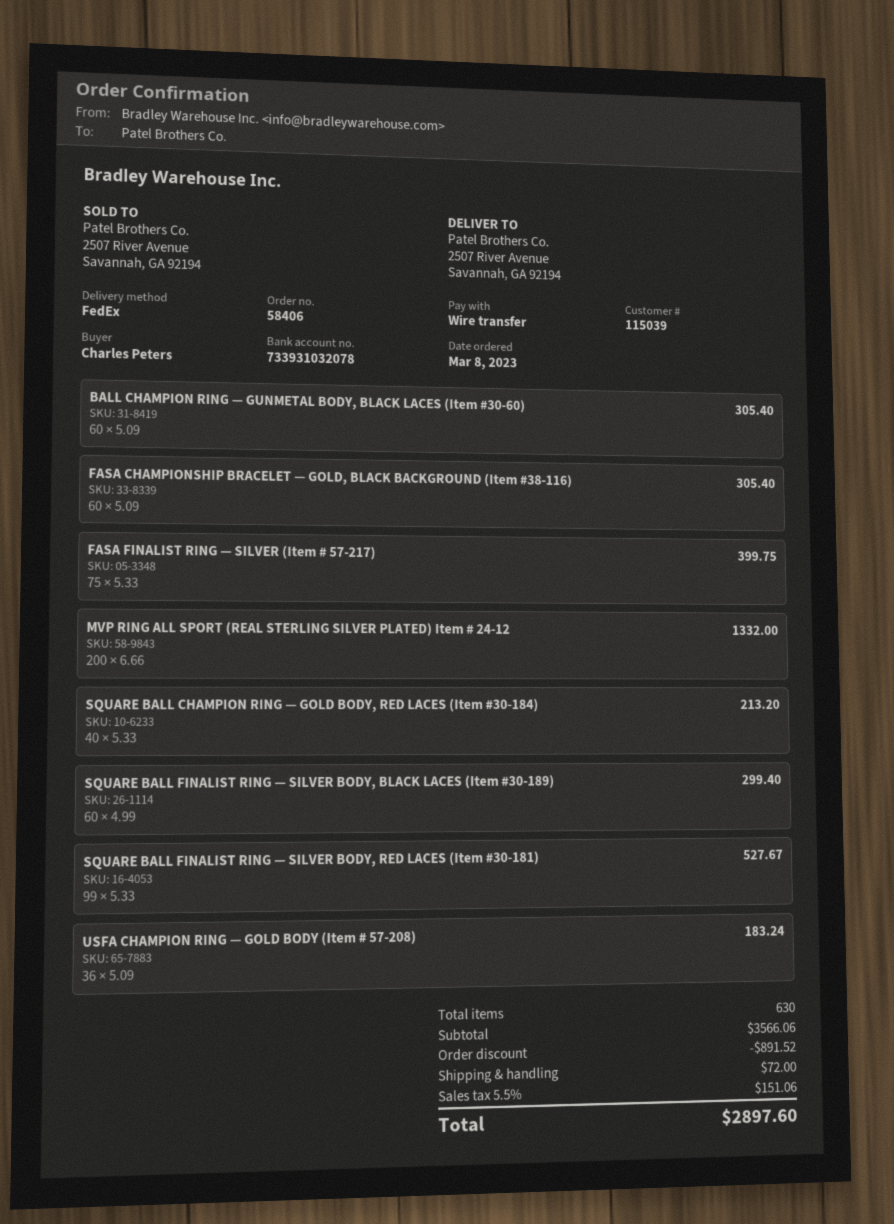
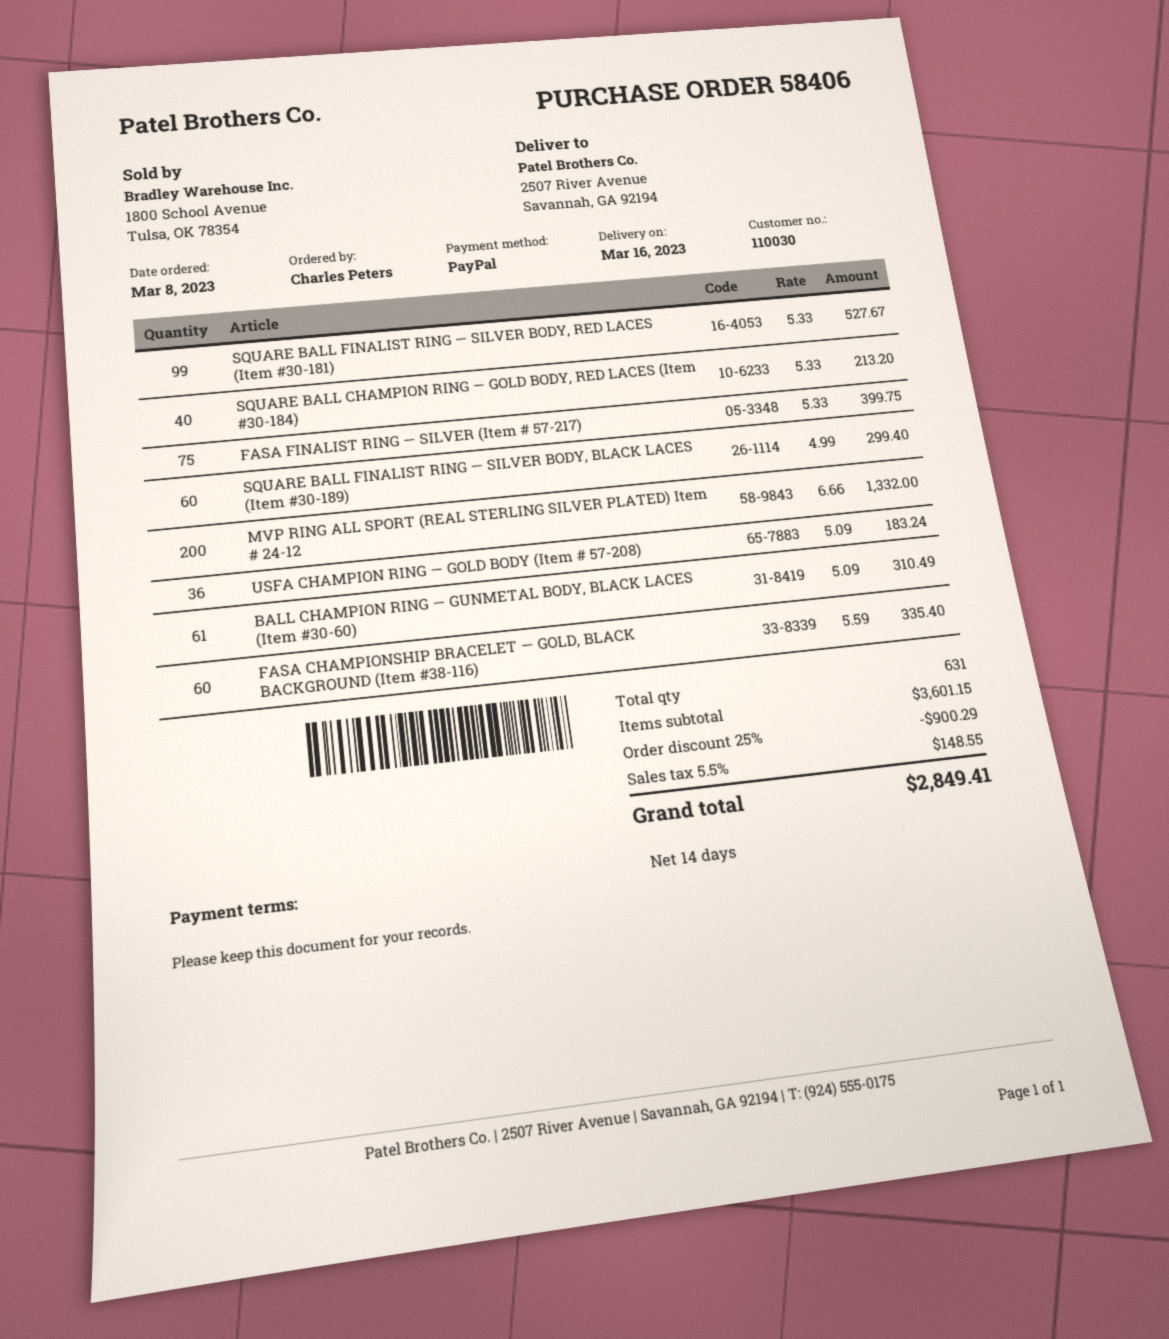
customer number: 115039 -> 110030
payment method: bank transfer -> PayPal
BALL CHAMPION RING — GUNMETAL BODY, BLACK LACES (Item #30-60): 60 x 5.09 = 305.40 -> 61 x 5.09 = 310.49
FASA CHAMPIONSHIP BRACELET — GOLD, BLACK BACKGROUND (Item #38-116): 60 x 5.09 = 305.40 -> 60 x 5.59 = 335.40
total quantity: 630 -> 631
subtotal: 3566.06 -> 3601.15
discount: 891.52 -> 900.29
shipping: 72.00 -> none
tax: 5.5% = 151.06 -> 5.5% = 148.55
total: 2897.60 -> 2849.41

